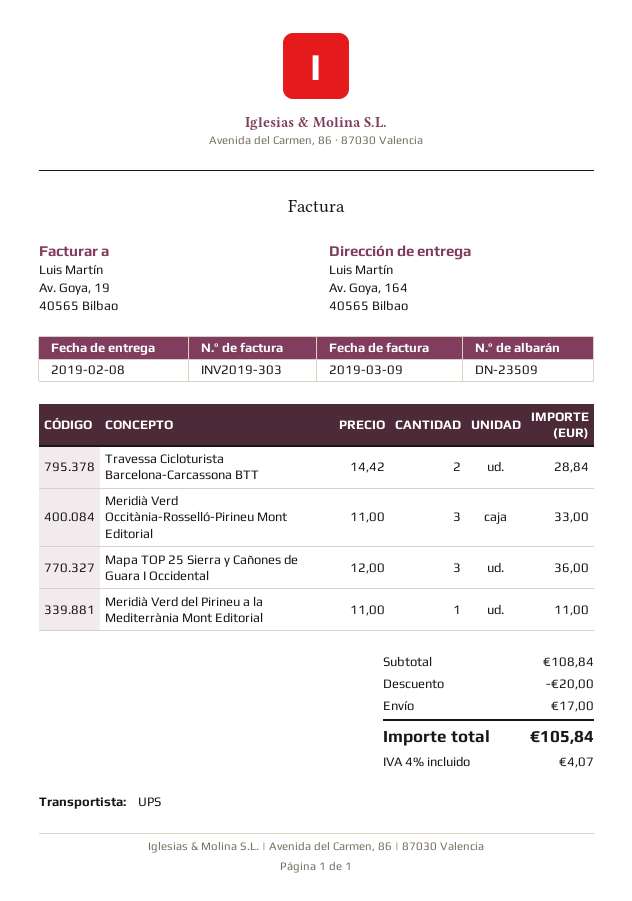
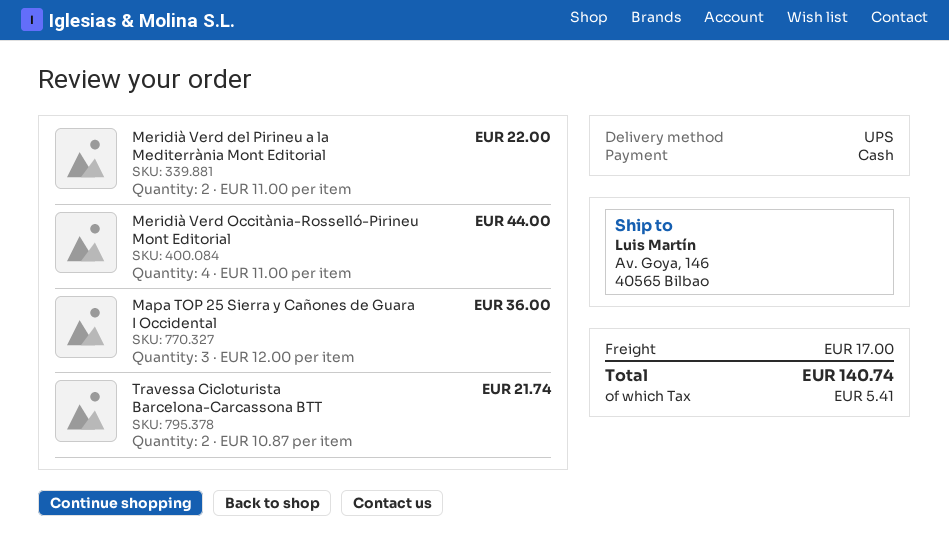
ship to: Av. Goya, 164, 40565 Bilbao -> Av. Goya, 146, 40565 Bilbao
Travessa Cicloturista Barcelona-Carcassona BTT: 2 x 14.42 = 28.84 -> 2 x 10.87 = 21.74
Meridià Verd Occitània-Rosselló-Pirineu Mont Editorial: 3 x 11.00 = 33.00 -> 4 x 11.00 = 44.00
Meridià Verd del Pirineu a la Mediterrània Mont Editorial: 1 x 11.00 = 11.00 -> 2 x 11.00 = 22.00
discount: 20.00 -> none
tax: 4.07 -> 5.41
total: 105.84 -> 140.74

